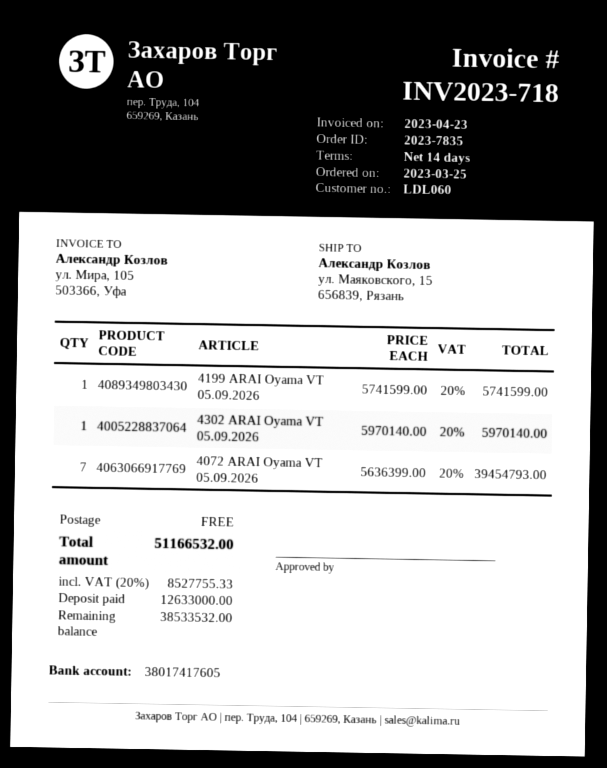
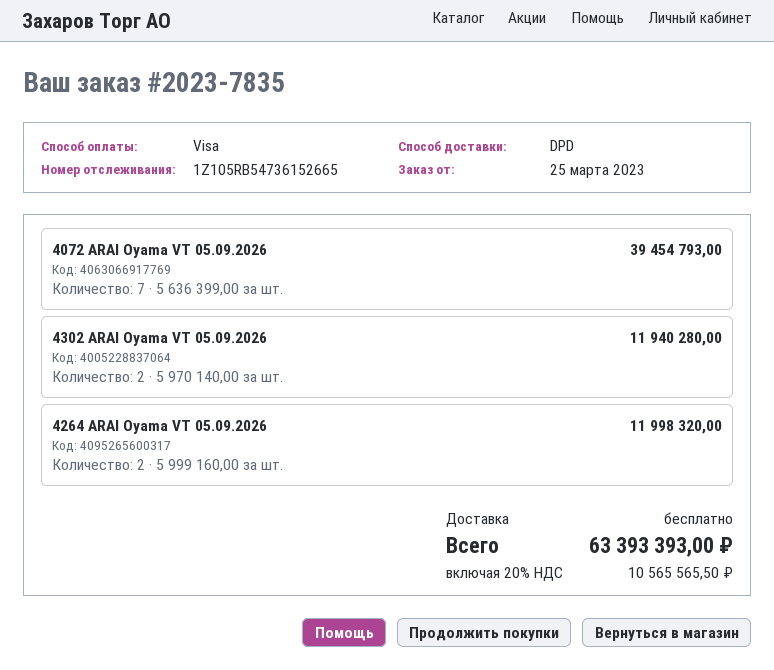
4199 ARAI Oyama VT 05.09.2026: 1 x 5741599.00 = 5741599.00 -> none
4302 ARAI Oyama VT 05.09.2026: 1 x 5970140.00 = 5970140.00 -> 2 x 5970140.00 = 11940280.00
4264 ARAI Oyama VT 05.09.2026: none -> 2 x 5999160.00 = 11998320.00
tax: 20% = 8527755.33 -> 20% = 10565565.50
total: 51166532.00 -> 63393393.00

